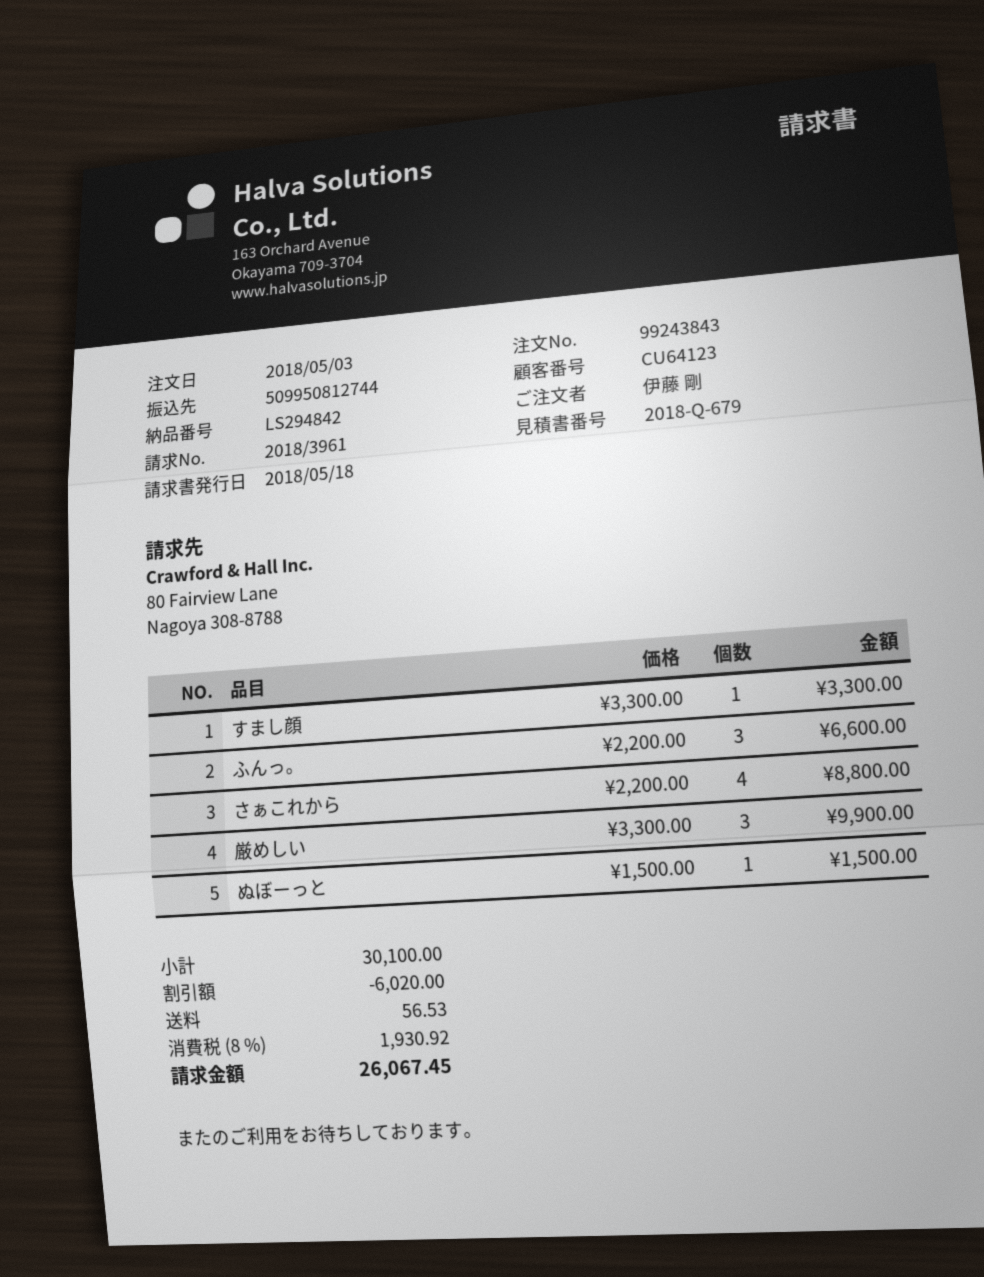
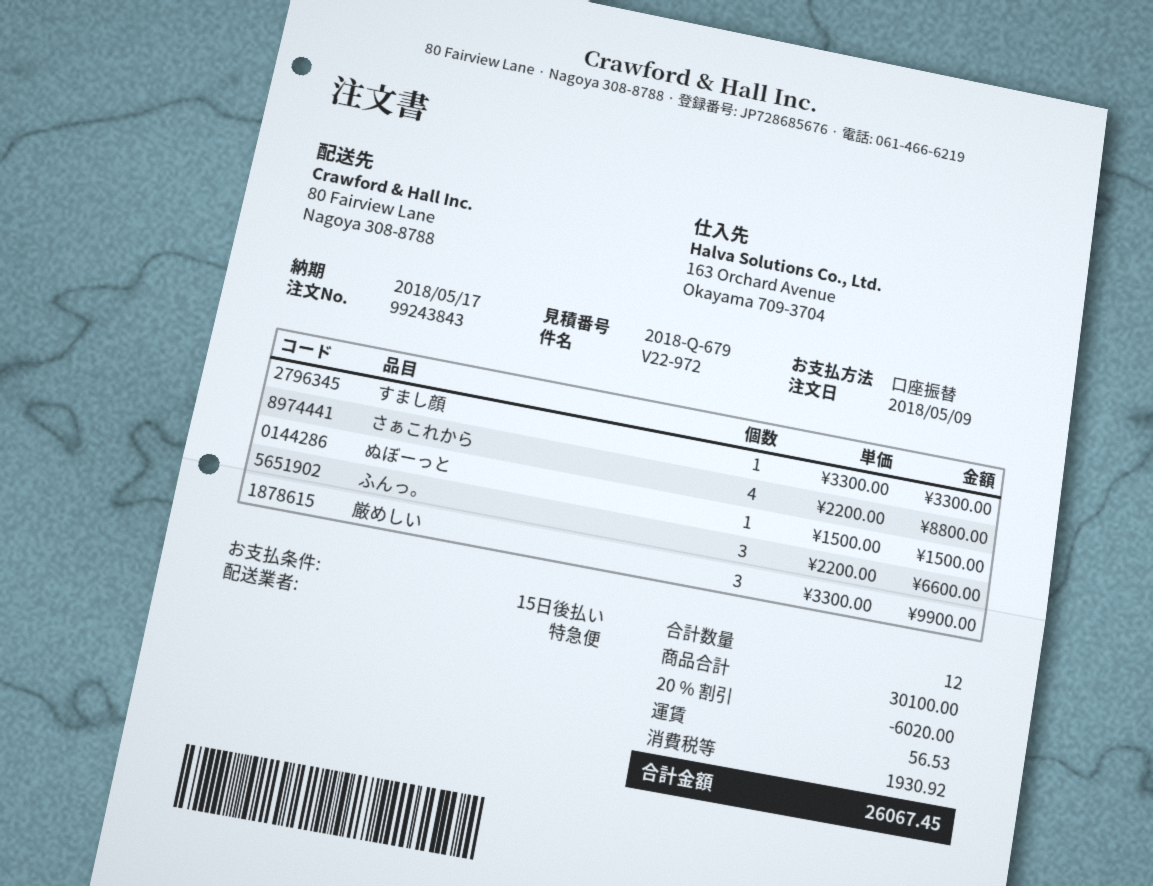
order date: 2018-05-03 -> 2018-05-09

